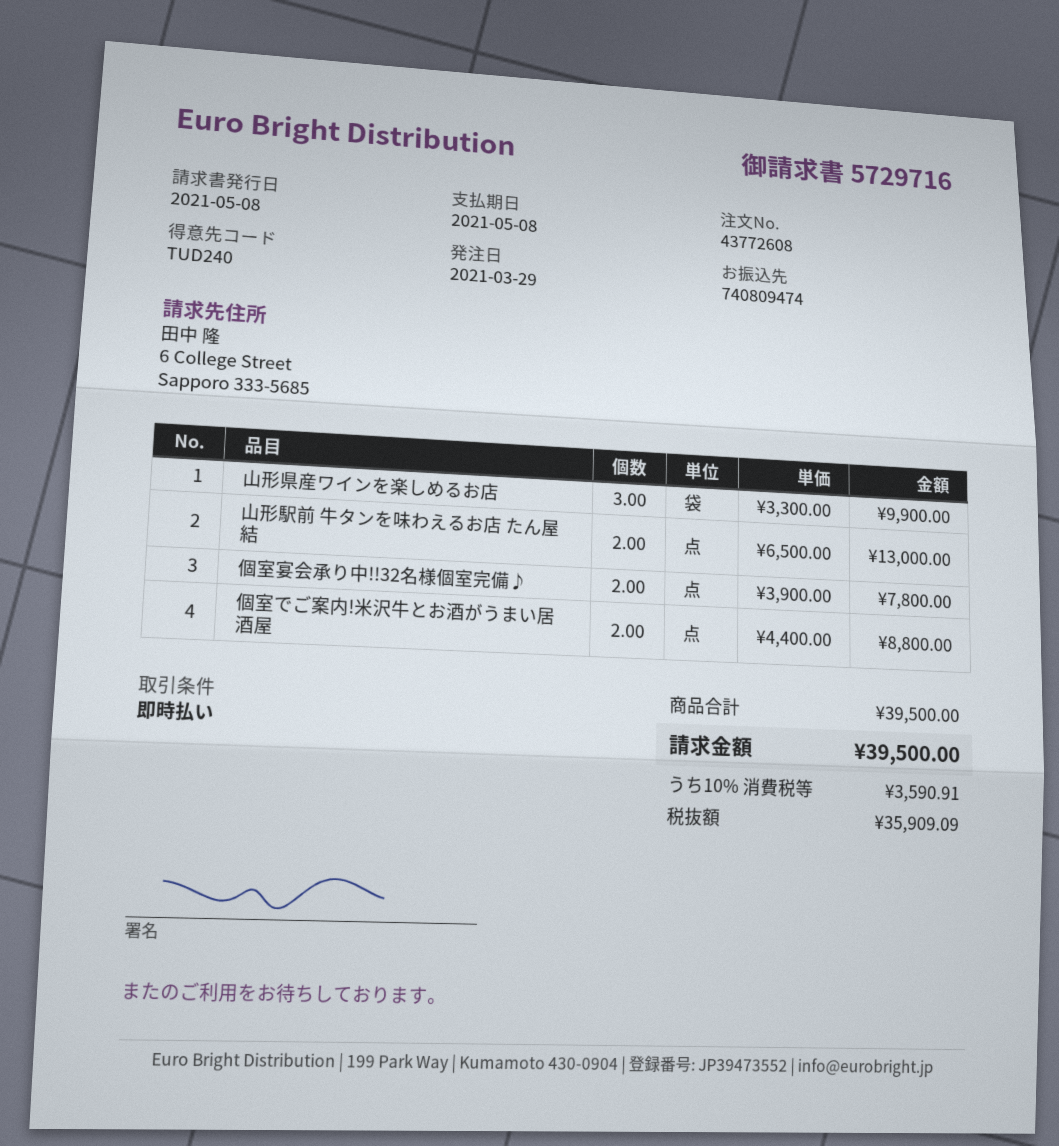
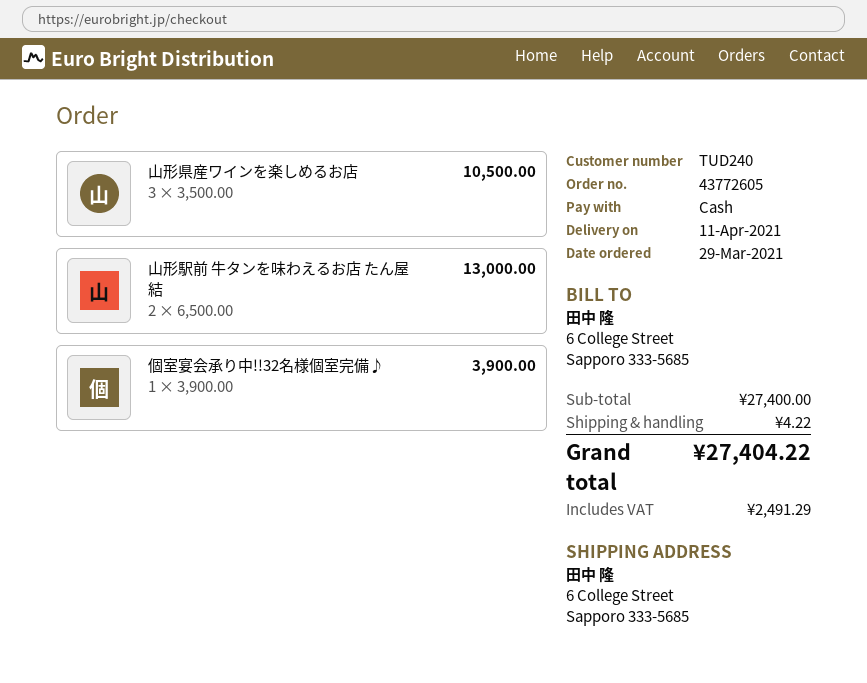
order number: 43772608 -> 43772605
山形県産ワインを楽しめるお店: 3 x 3300.00 = 9900.00 -> 3 x 3500.00 = 10500.00
個室宴会承り中!!32名様個室完備♪: 2 x 3900.00 = 7800.00 -> 1 x 3900.00 = 3900.00
個室でご案内!米沢牛とお酒がうまい居酒屋: 2 x 4400.00 = 8800.00 -> none
subtotal: 39500.00 -> 27400.00
shipping: none -> 4.22
tax: 3590.91 -> 2491.29
total: 39500.00 -> 27404.22

